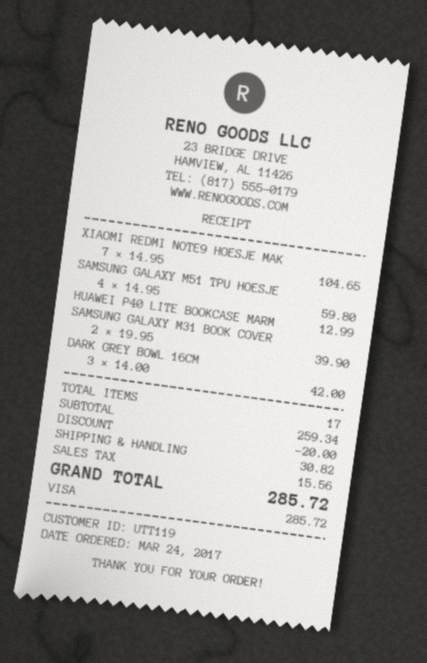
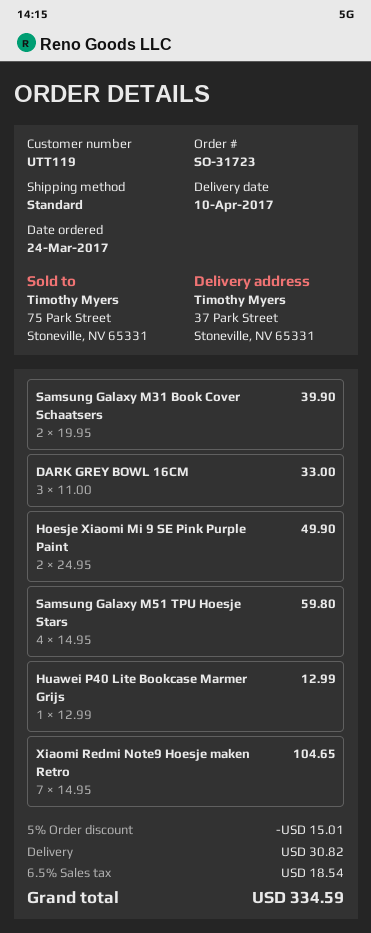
DARK GREY BOWL 16CM: 3 x 14.00 = 42.00 -> 3 x 11.00 = 33.00
Hoesje Xiaomi Mi 9 SE Pink Purple Paint: none -> 2 x 24.95 = 49.90
discount: 20.00 -> 15.01
tax: 15.56 -> 18.54
total: 285.72 -> 334.59

